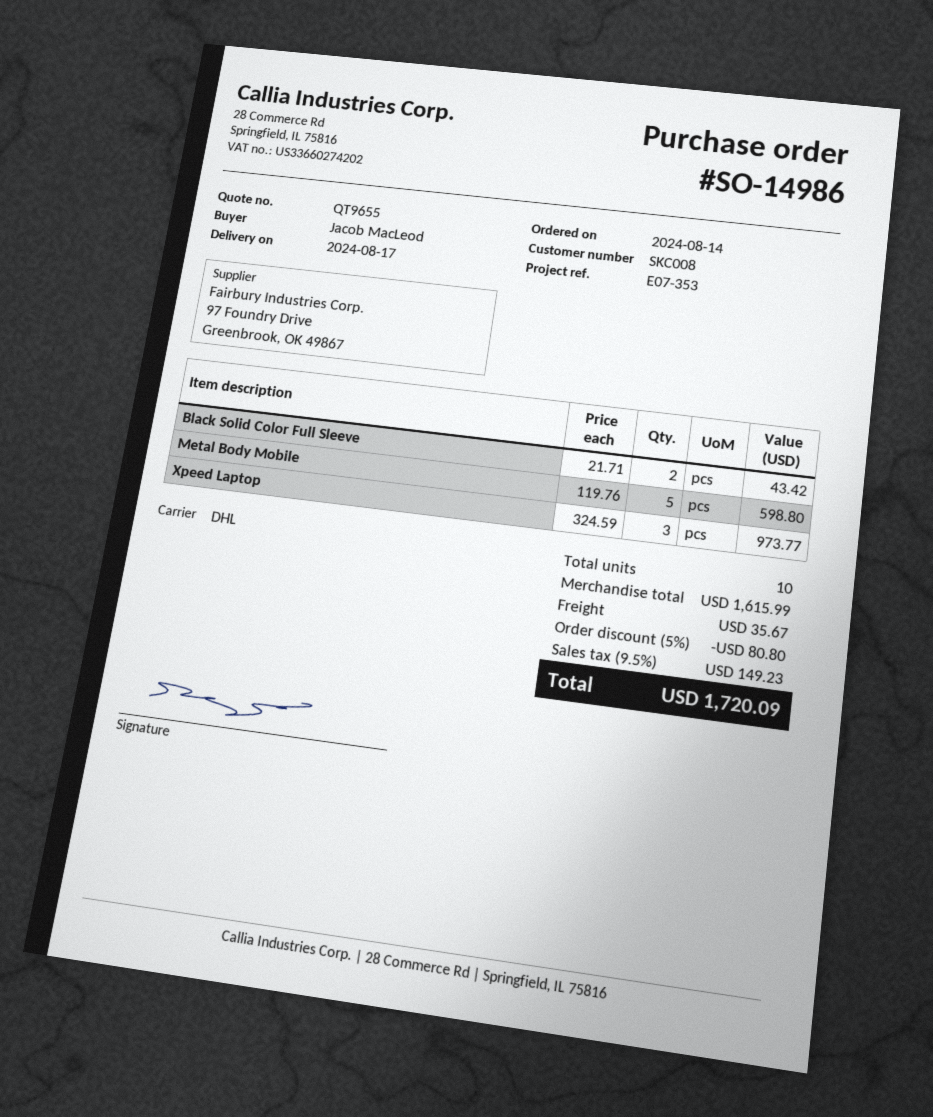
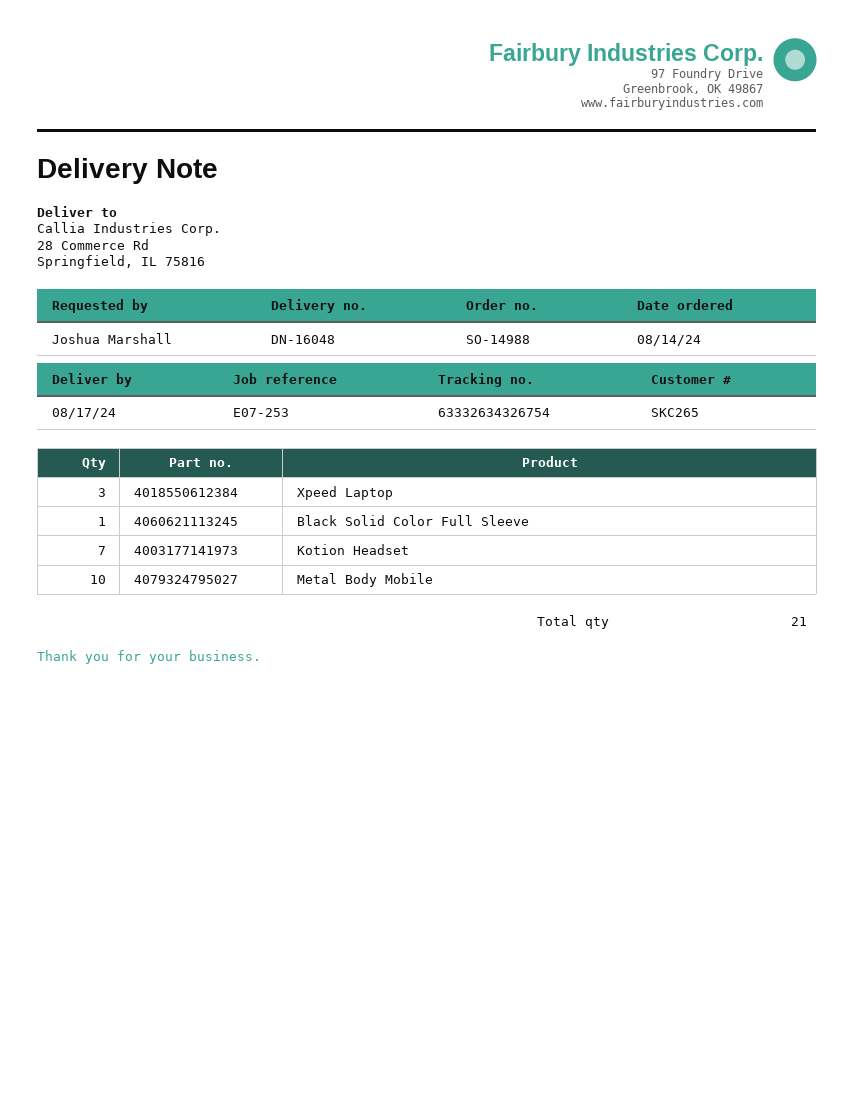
order number: SO-14986 -> SO-14988
customer number: SKC008 -> SKC265
reference: E07-353 -> E07-253
ordered by: Jacob MacLeod -> Joshua Marshall
Black Solid Color Full Sleeve: 2 -> 1
Metal Body Mobile: 5 -> 10
Kotion Headset: none -> 7
total quantity: 10 -> 21

